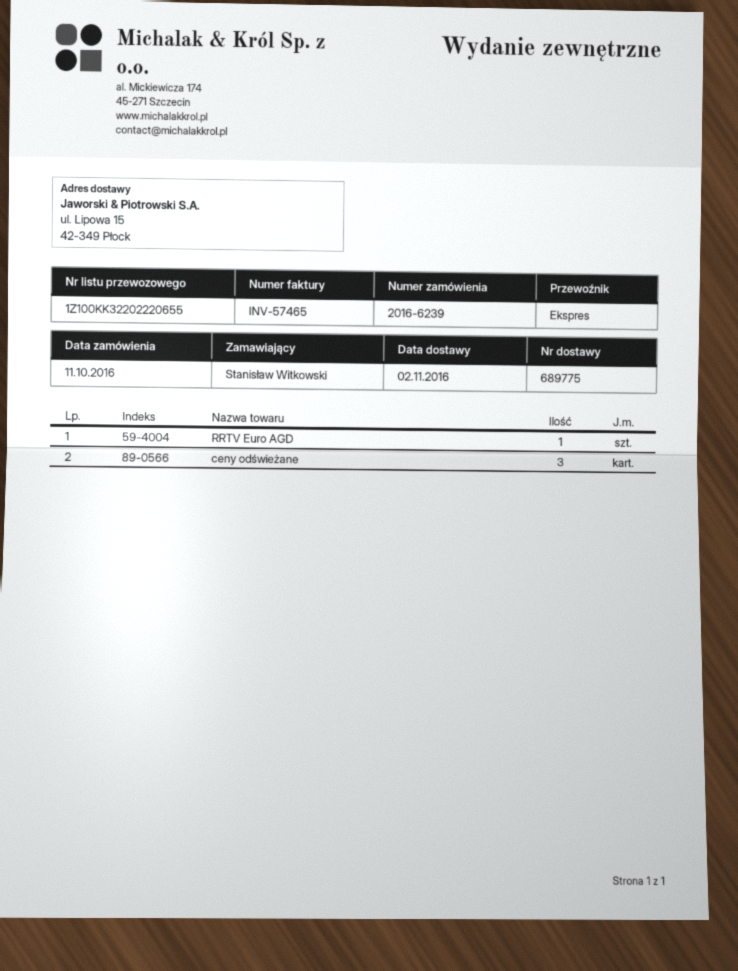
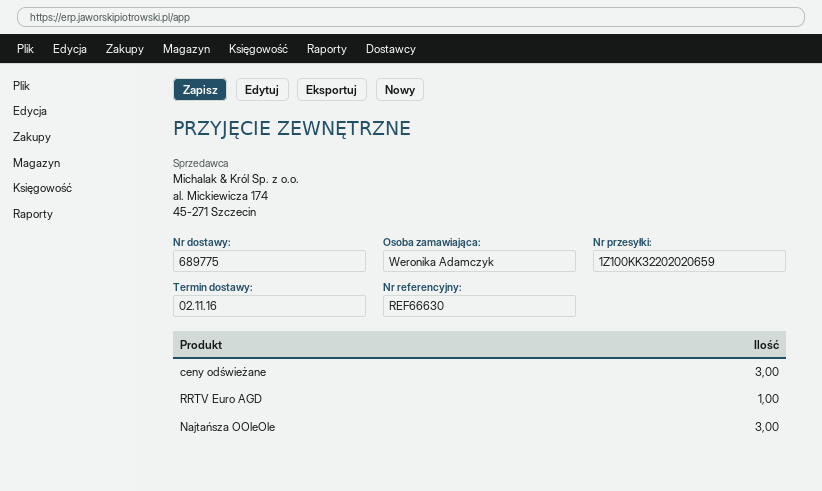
ordered by: Stanisław Witkowski -> Weronika Adamczyk
tracking number: 1Z100KK32202220655 -> 1Z100KK32202020659
Najtańsza OOleOle: none -> 3

